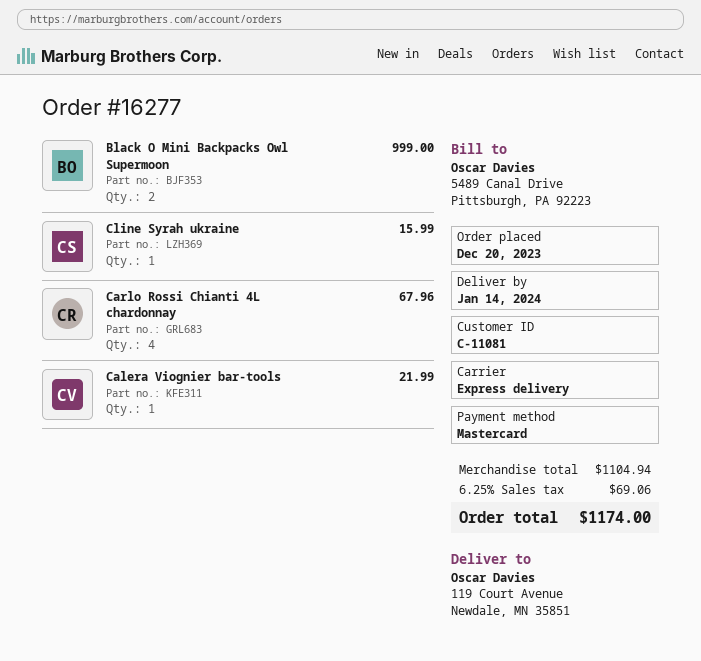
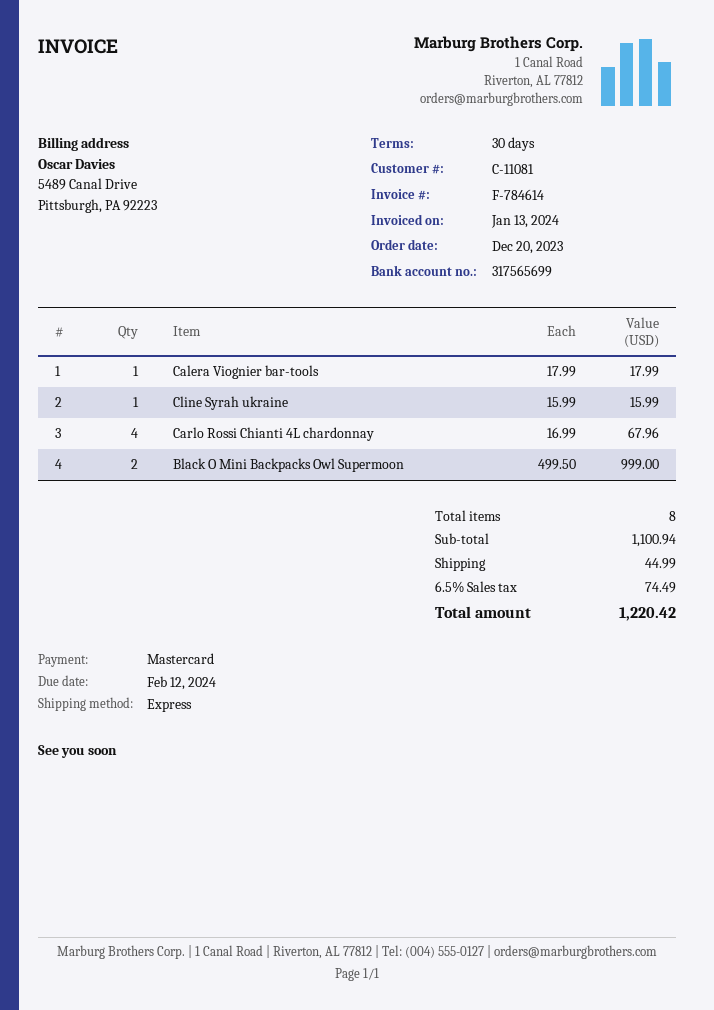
Calera Viognier bar-tools: 1 for 21.99 -> 1 for 17.99
subtotal: 1104.94 -> 1100.94
shipping: none -> 44.99
tax: 6.25% = 69.06 -> 6.5% = 74.49
total: 1174.00 -> 1220.42

